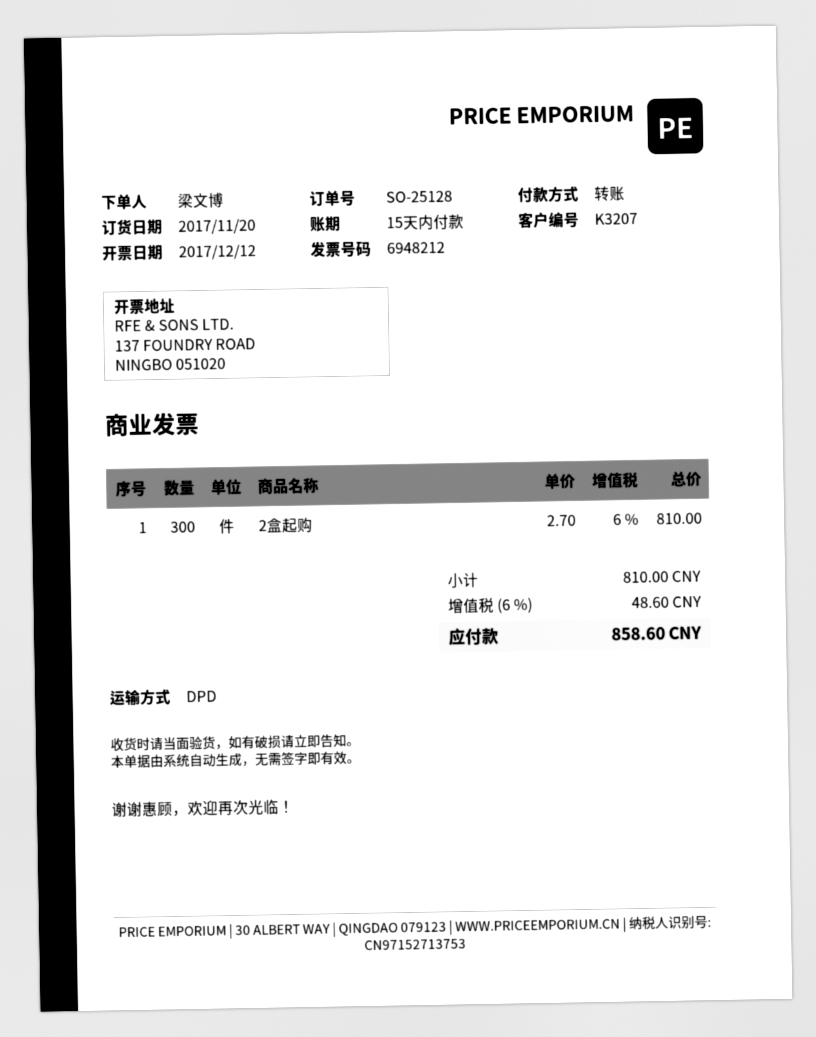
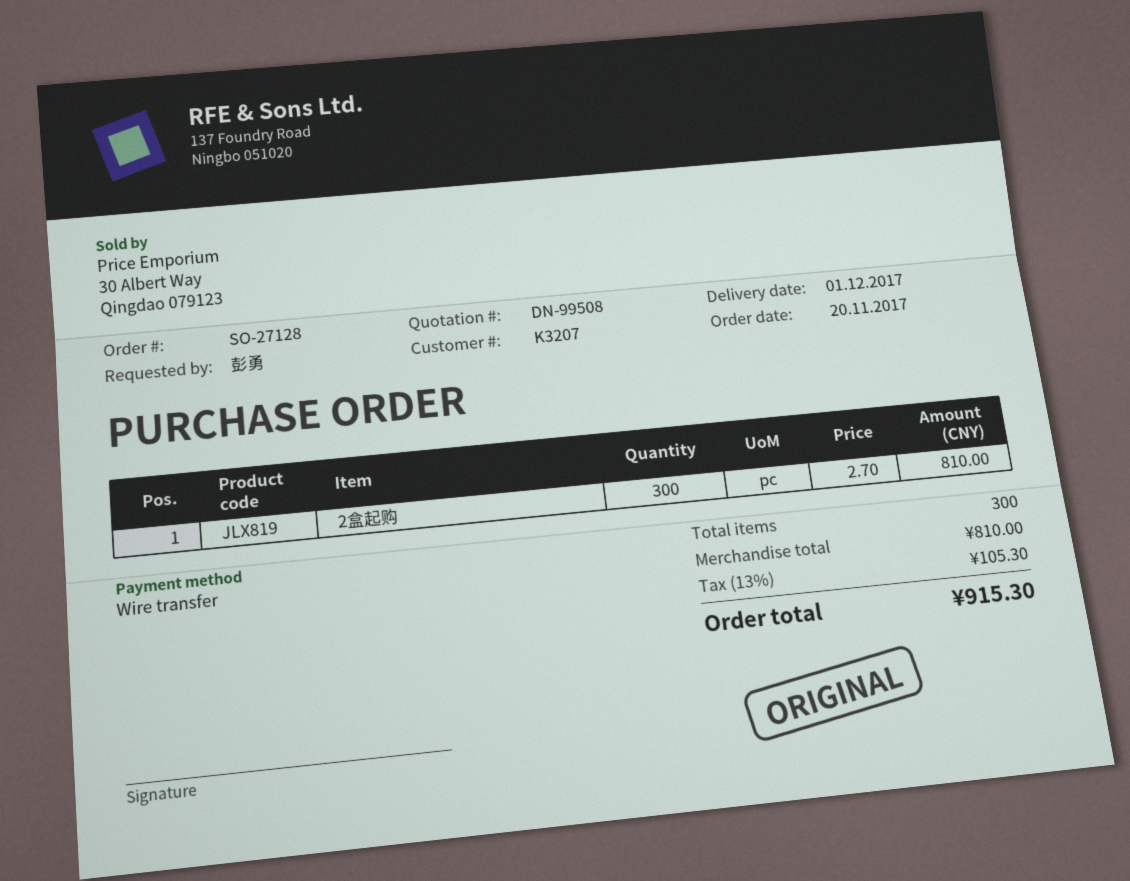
order number: SO-25128 -> SO-27128
ordered by: 梁文博 -> 彭勇
tax: 6% = 48.60 -> 13% = 105.30
total: 858.60 -> 915.30

